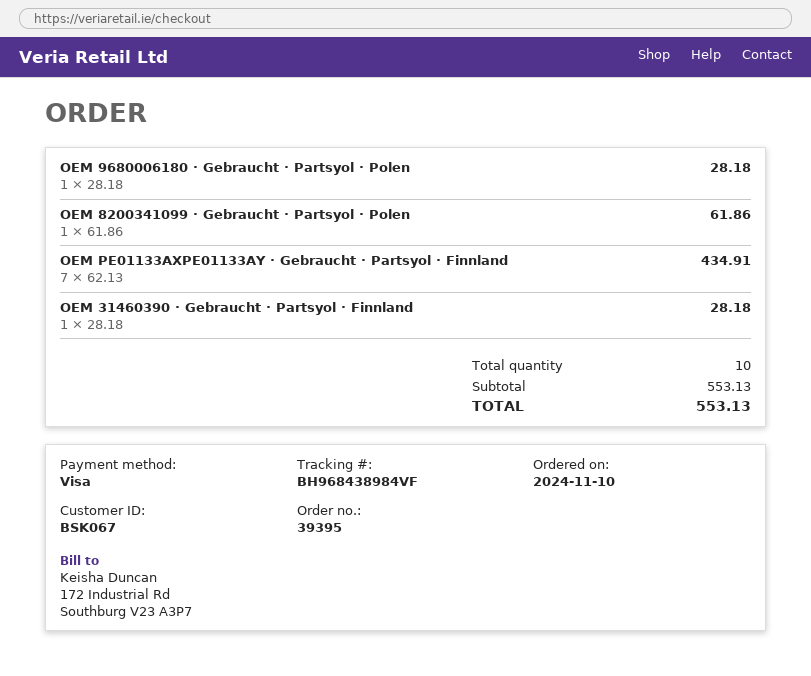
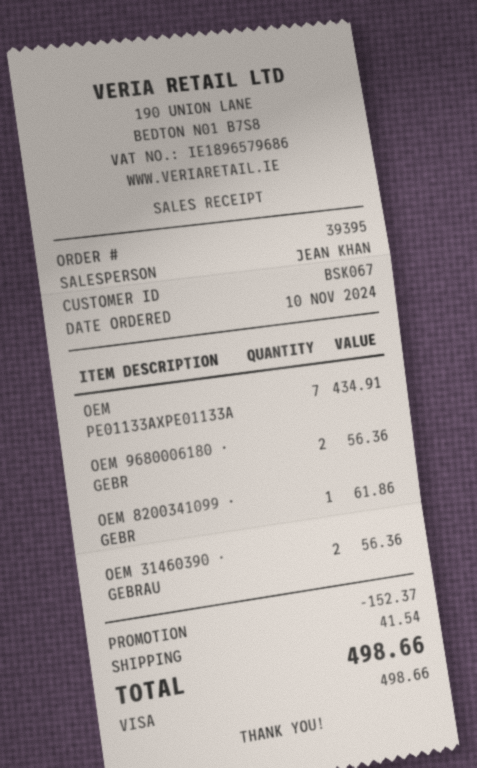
OEM 9680006180 · Gebraucht · Partsyol · Polen: 1 for 28.18 -> 2 for 56.36
OEM 31460390 · Gebraucht · Partsyol · Finnland: 1 for 28.18 -> 2 for 56.36
discount: none -> 152.37
shipping: none -> 41.54
total: 553.13 -> 498.66

